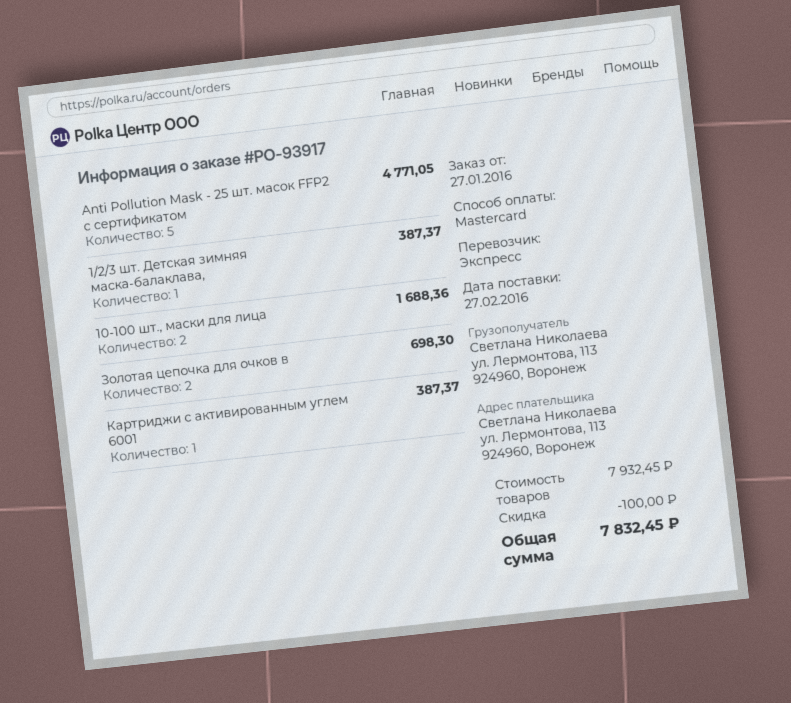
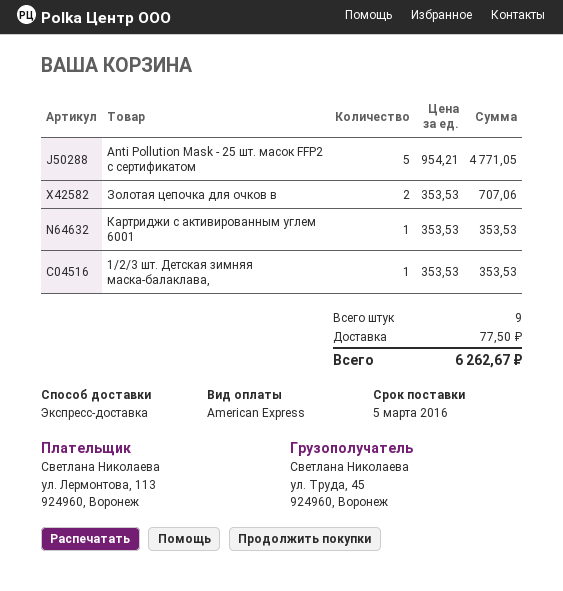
delivery date: 2016-02-27 -> 2016-03-05
payment method: Mastercard -> American Express
ship to: ул. Лермонтова, 113, 924960, Воронеж -> ул. Труда, 45, 924960, Воронеж
1/2/3 шт. Детская зимняя маска-балаклава,: 1 for 387.37 -> 1 for 353.53
10-100 шт., маски для лица: 2 for 1688.36 -> none
Золотая цепочка для очков в: 2 for 698.30 -> 2 for 707.06
Картриджи с активированным углем 6001: 1 for 387.37 -> 1 for 353.53
discount: 100.00 -> none
shipping: none -> 77.50
total: 7832.45 -> 6262.67

